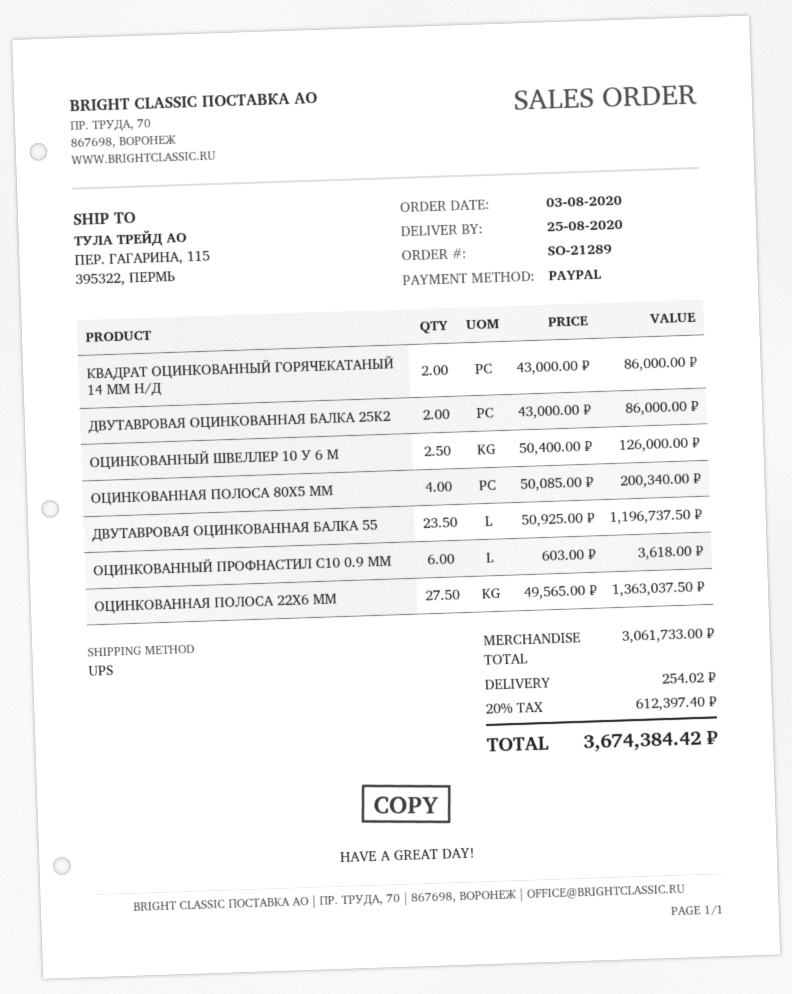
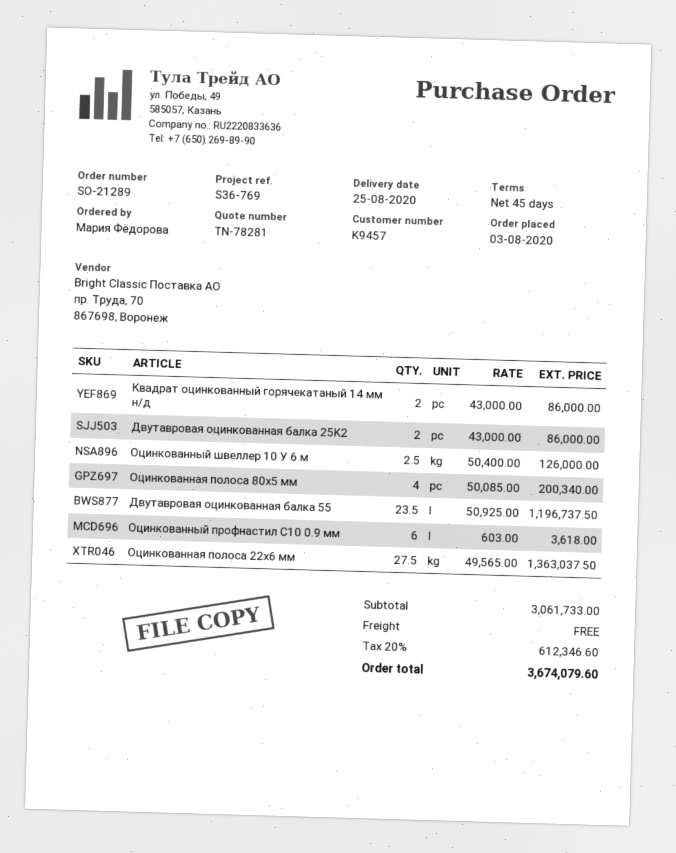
shipping: 254.02 -> 0.00
tax: 20% = 612397.40 -> 20% = 612346.60
total: 3674384.42 -> 3674079.60

